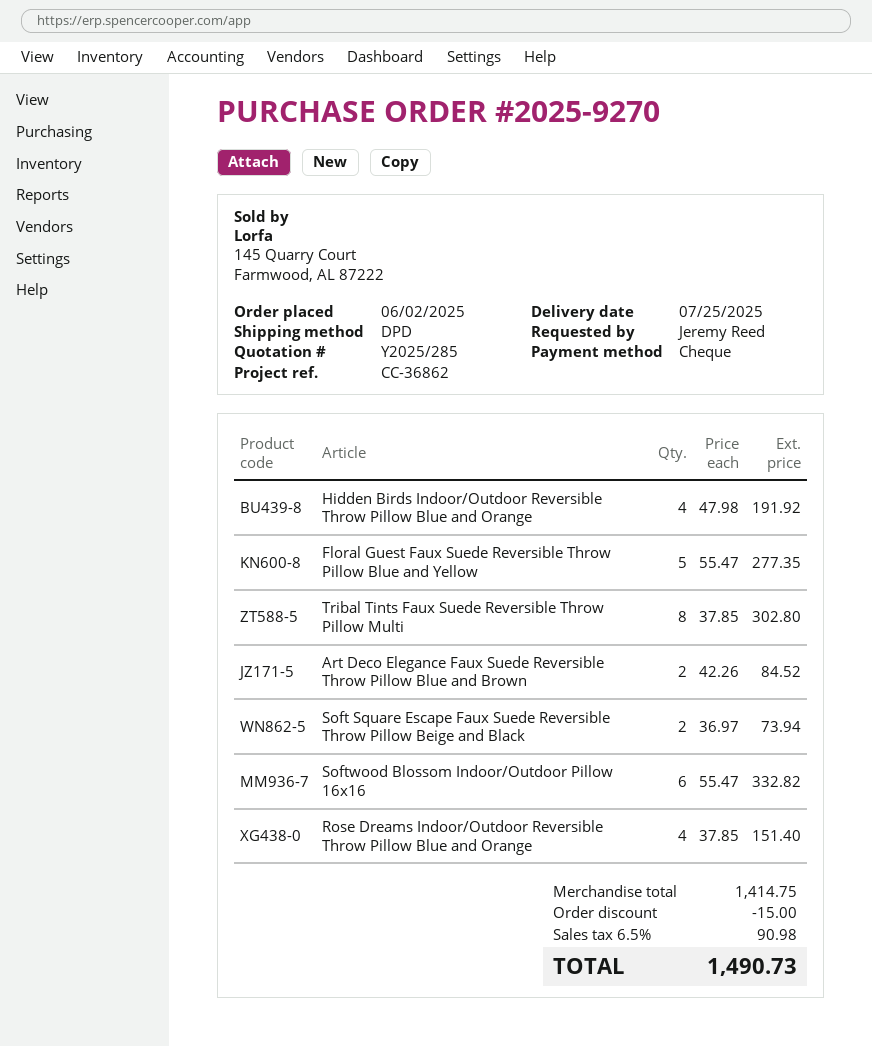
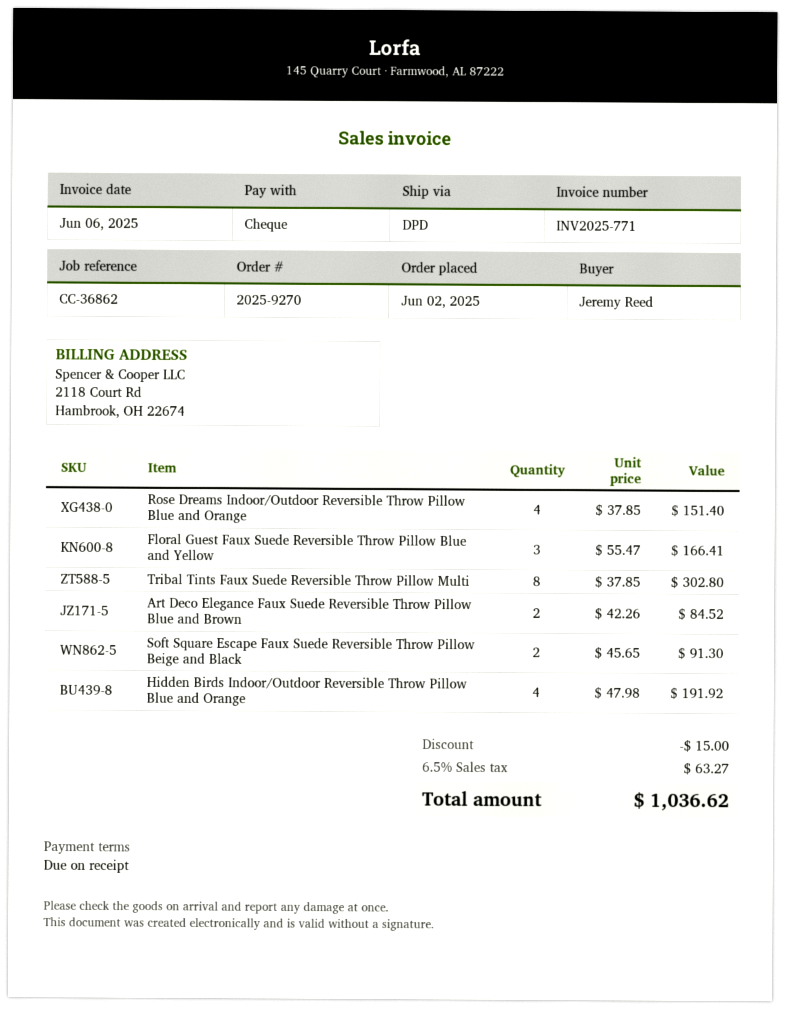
Floral Guest Faux Suede Reversible Throw Pillow Blue and Yellow: 5 x 55.47 = 277.35 -> 3 x 55.47 = 166.41
Soft Square Escape Faux Suede Reversible Throw Pillow Beige and Black: 2 x 36.97 = 73.94 -> 2 x 45.65 = 91.30
Softwood Blossom Indoor/Outdoor Pillow 16x16: 6 x 55.47 = 332.82 -> none
tax: 6.5% = 90.98 -> 6.5% = 63.27
total: 1490.73 -> 1036.62

